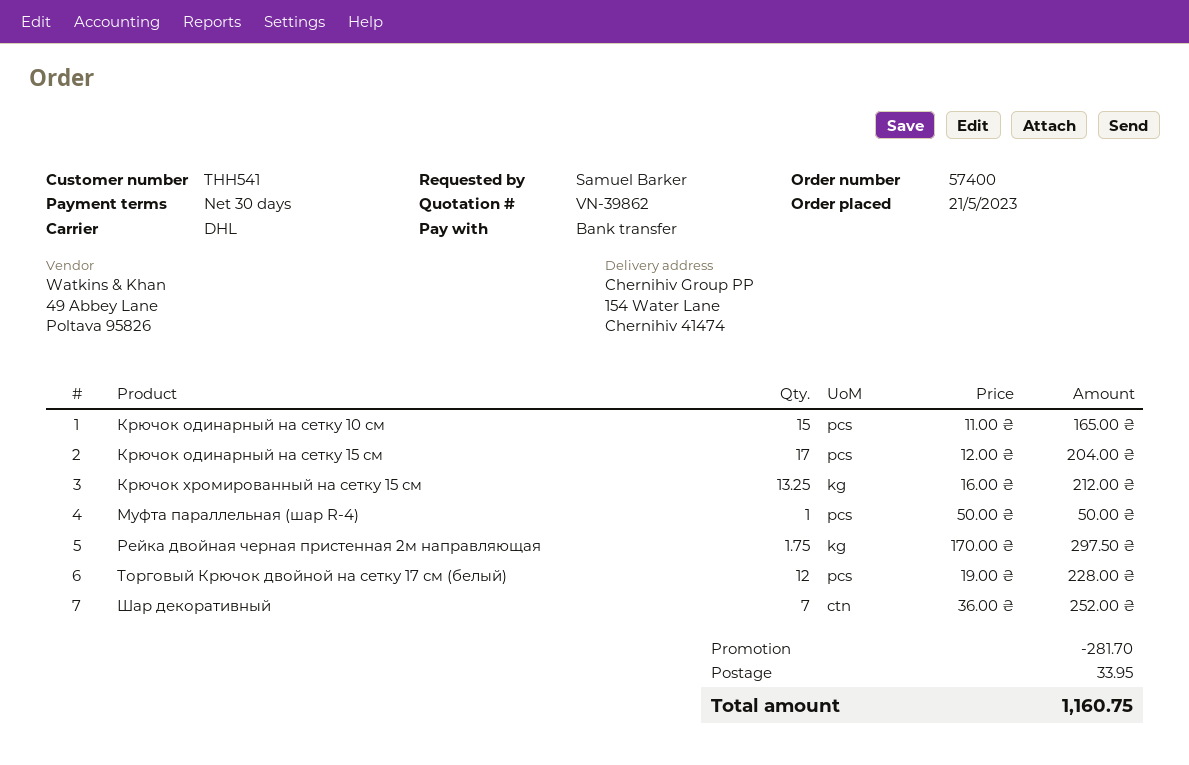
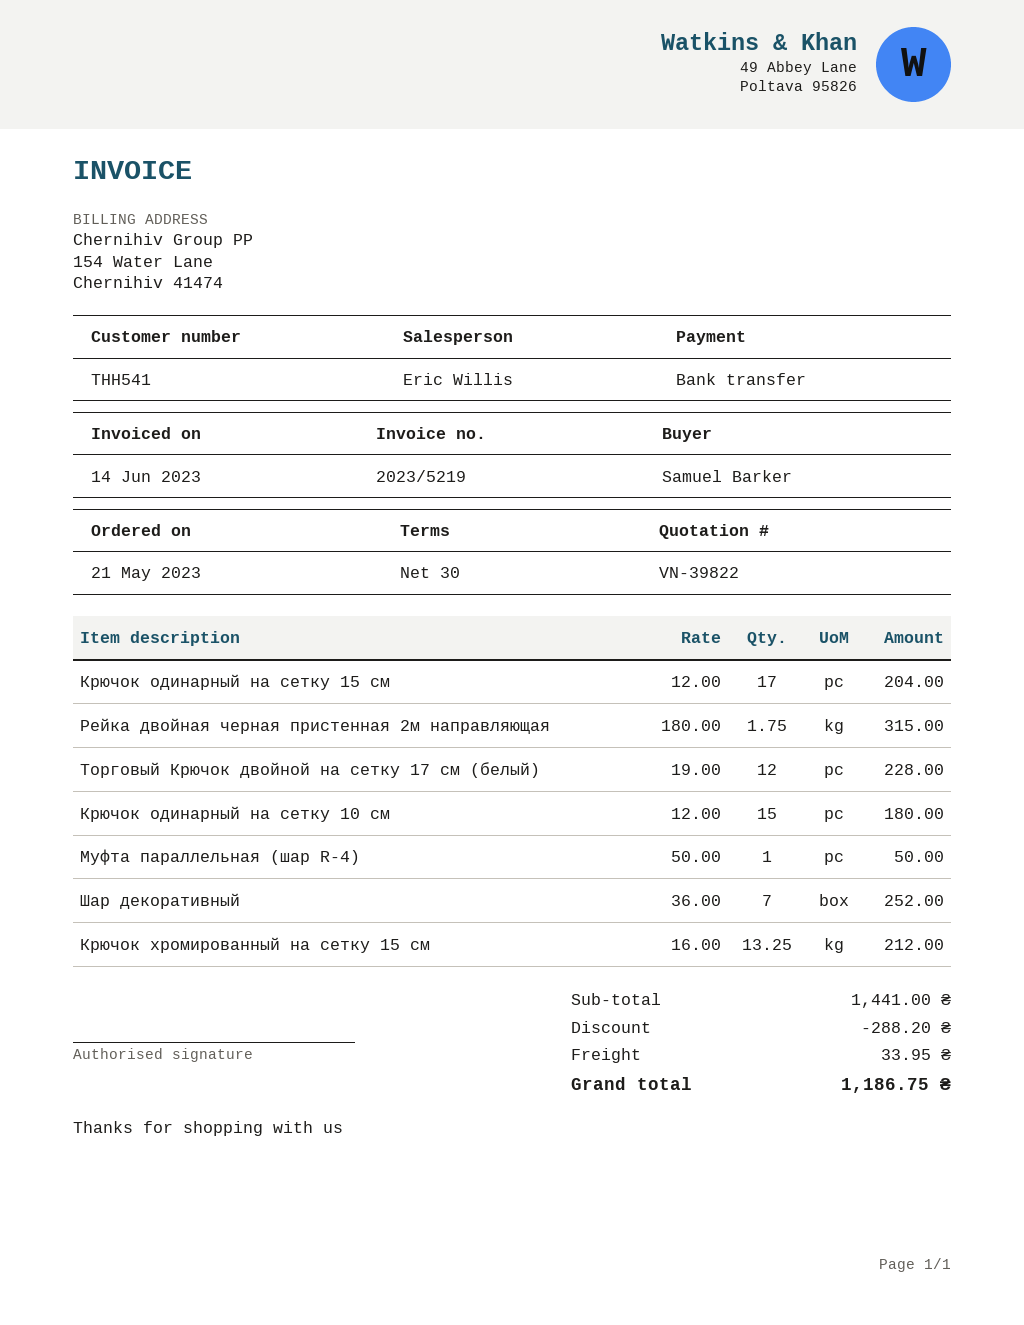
quote number: VN-39862 -> VN-39822
Крючок одинарный на сетку 10 см: 15 x 11.00 = 165.00 -> 15 x 12.00 = 180.00
Рейка двойная черная пристенная 2м направляющая: 1.75 x 170.00 = 297.50 -> 1.75 x 180.00 = 315.00
discount: 281.70 -> 288.20
total: 1160.75 -> 1186.75

